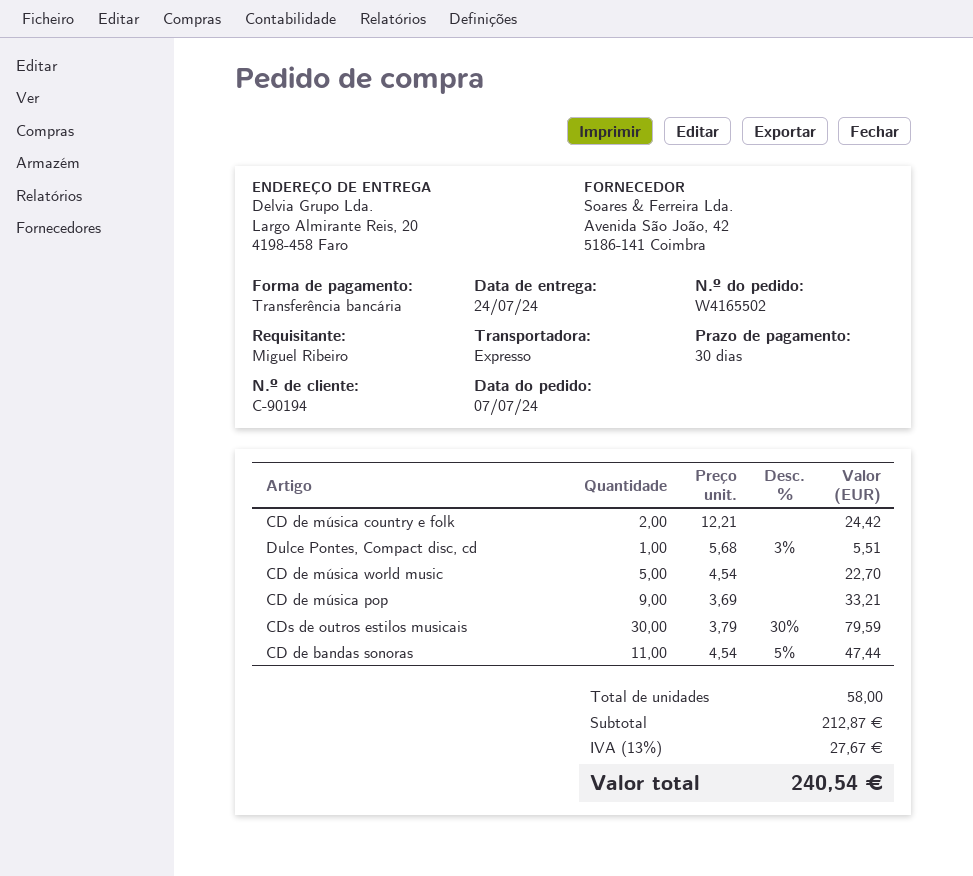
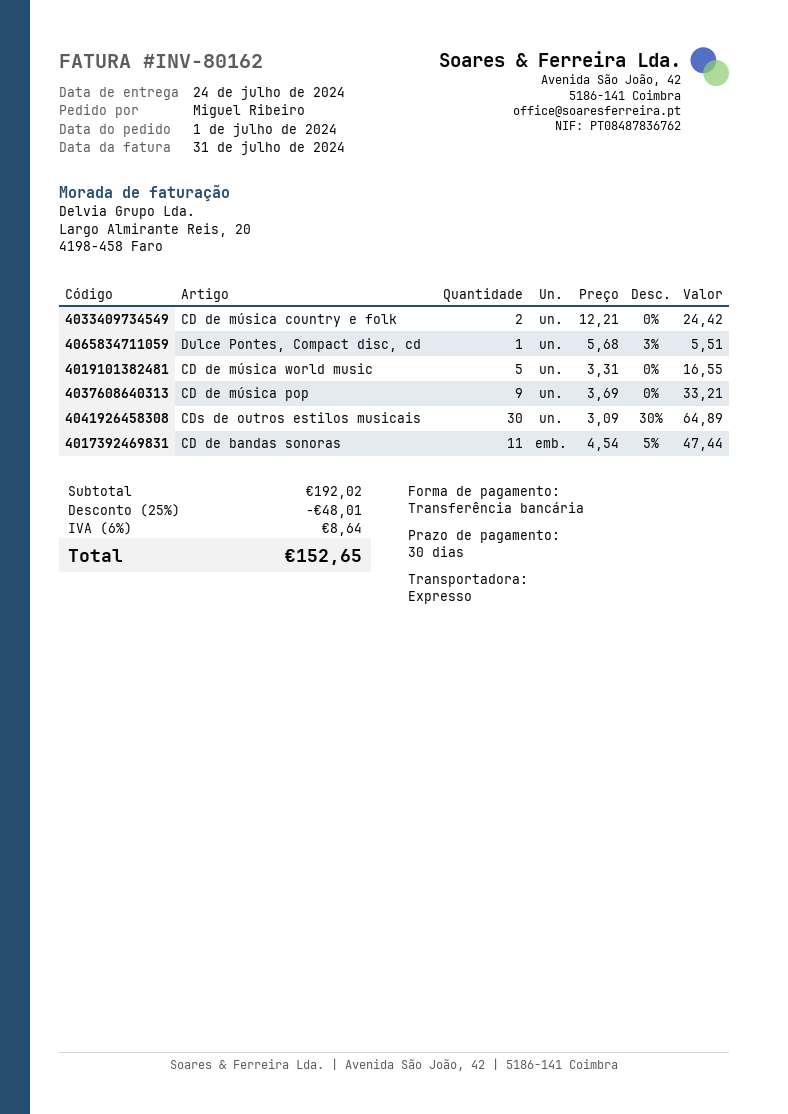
order date: 2024-07-07 -> 2024-07-01
CD de música world music: 5 x 4.54 = 22.70 -> 5 x 3.31 = 16.55
CDs de outros estilos musicais: 30 x 3.79 - 30% = 79.59 -> 30 x 3.09 - 30% = 64.89
subtotal: 212.87 -> 192.02
discount: none -> 25% = 48.01
tax: 13% = 27.67 -> 6% = 8.64
total: 240.54 -> 152.65

